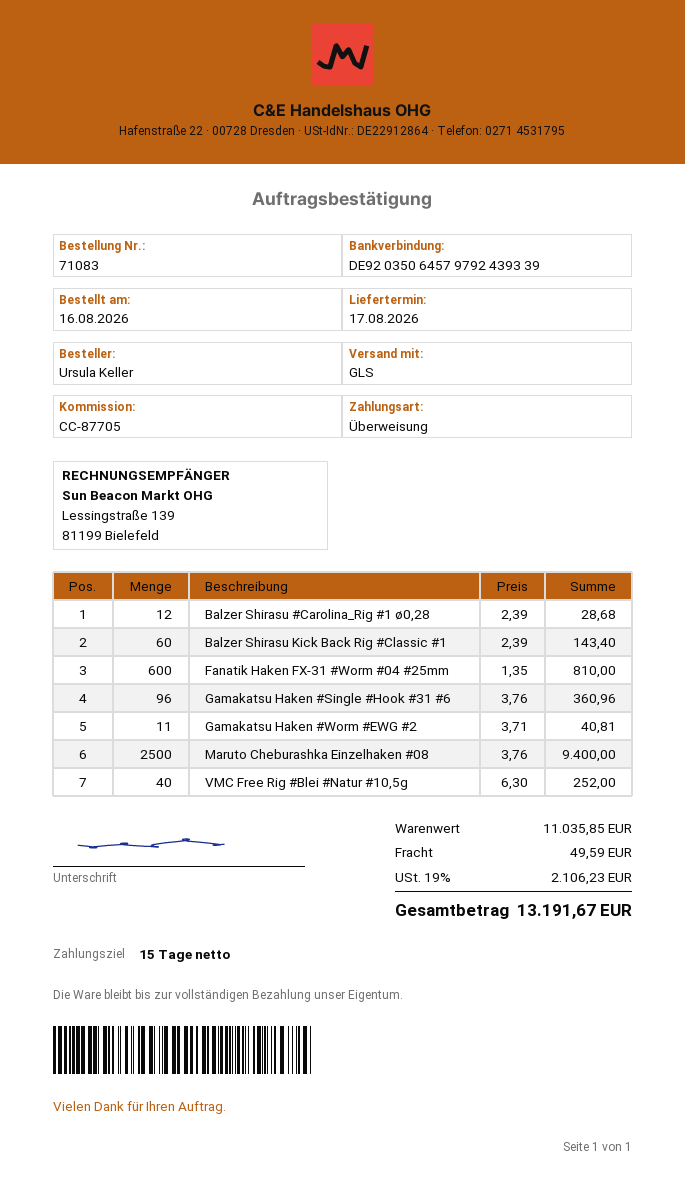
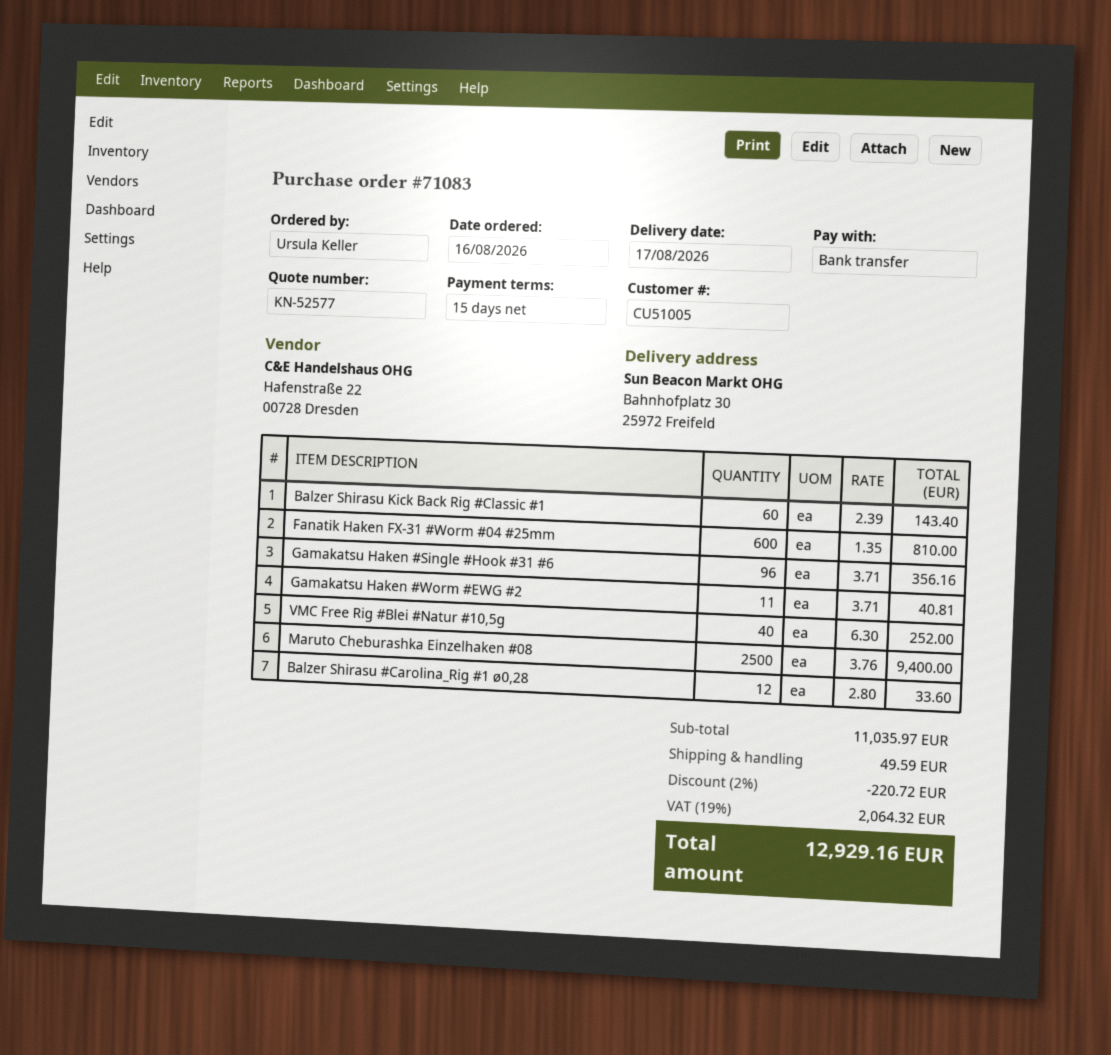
Balzer Shirasu #Carolina_Rig #1 ø0,28: 12 x 2.39 = 28.68 -> 12 x 2.80 = 33.60
Gamakatsu Haken #Single #Hook #31 #6: 96 x 3.76 = 360.96 -> 96 x 3.71 = 356.16
subtotal: 11035.85 -> 11035.97
discount: none -> 2% = 220.72
tax: 19% = 2106.23 -> 19% = 2064.32
total: 13191.67 -> 12929.16

